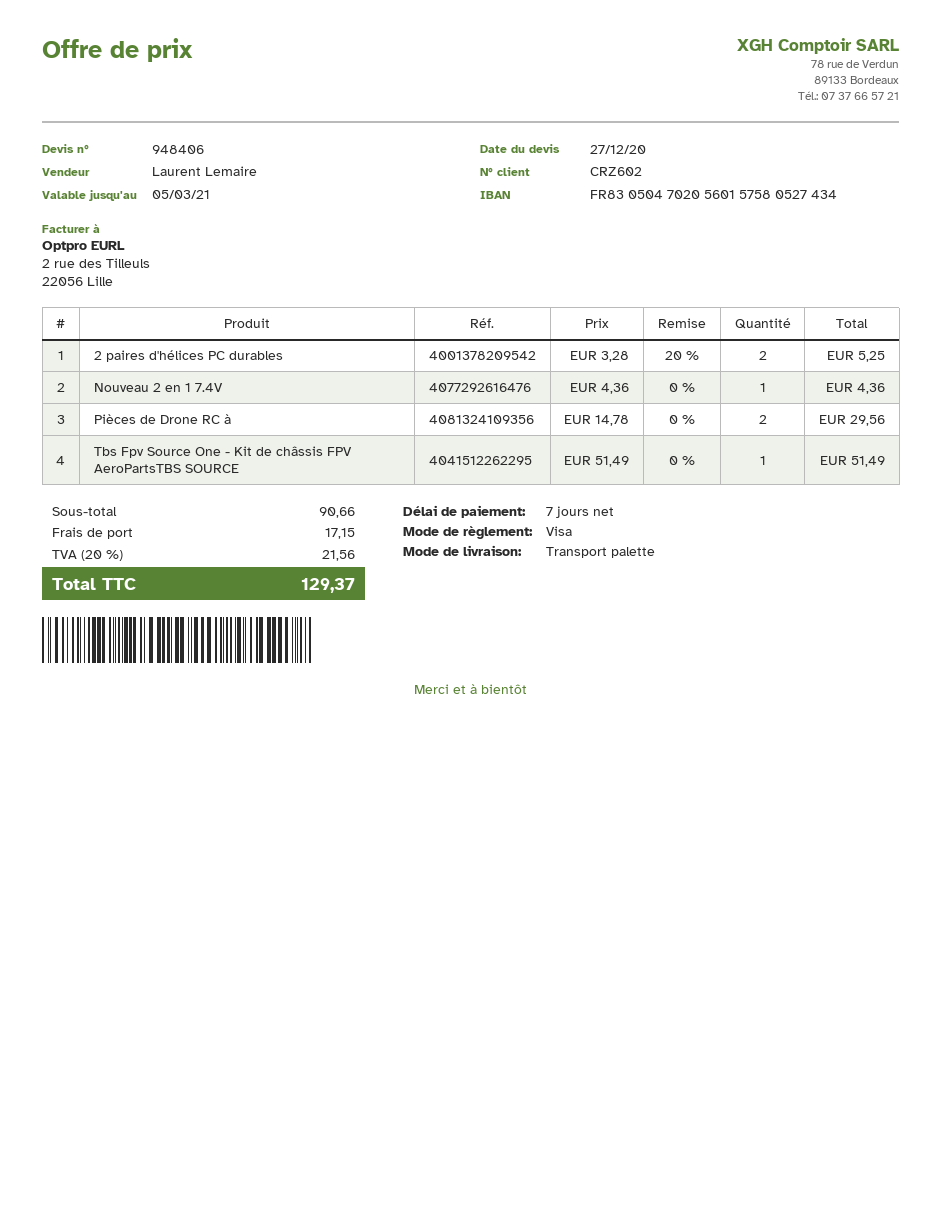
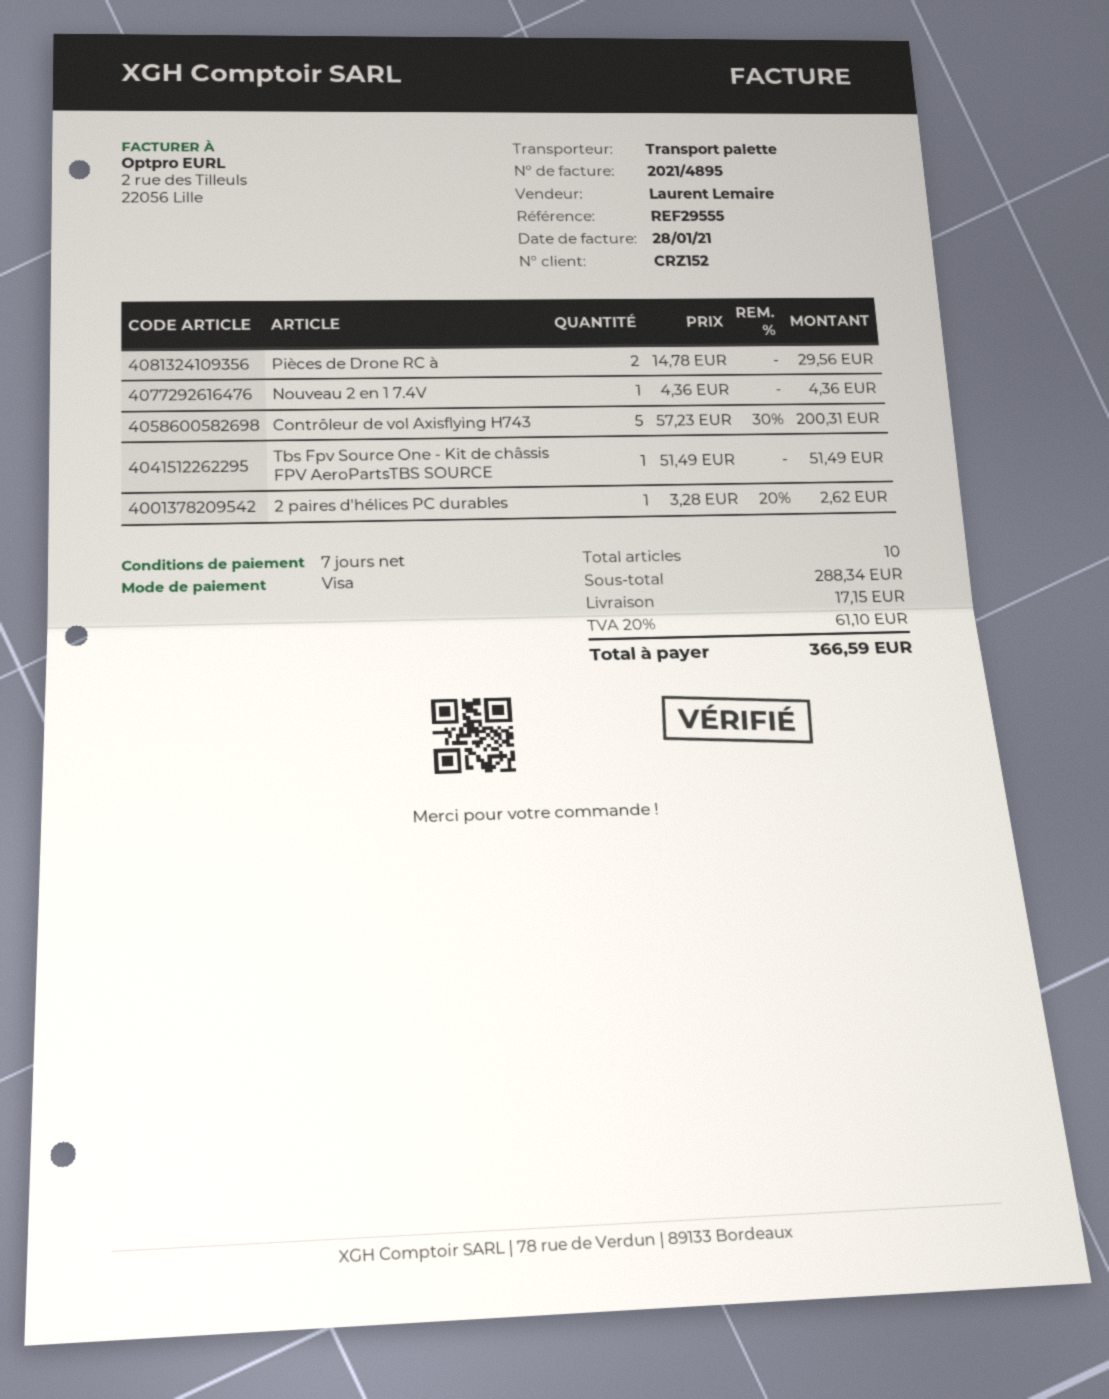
customer number: CRZ602 -> CRZ152
2 paires d'hélices PC durables: 2 x 3.28 - 20% = 5.25 -> 1 x 3.28 - 20% = 2.62
Contrôleur de vol Axisflying H743: none -> 5 x 57.23 - 30% = 200.31
subtotal: 90.66 -> 288.34
tax: 20% = 21.56 -> 20% = 61.10
total: 129.37 -> 366.59

